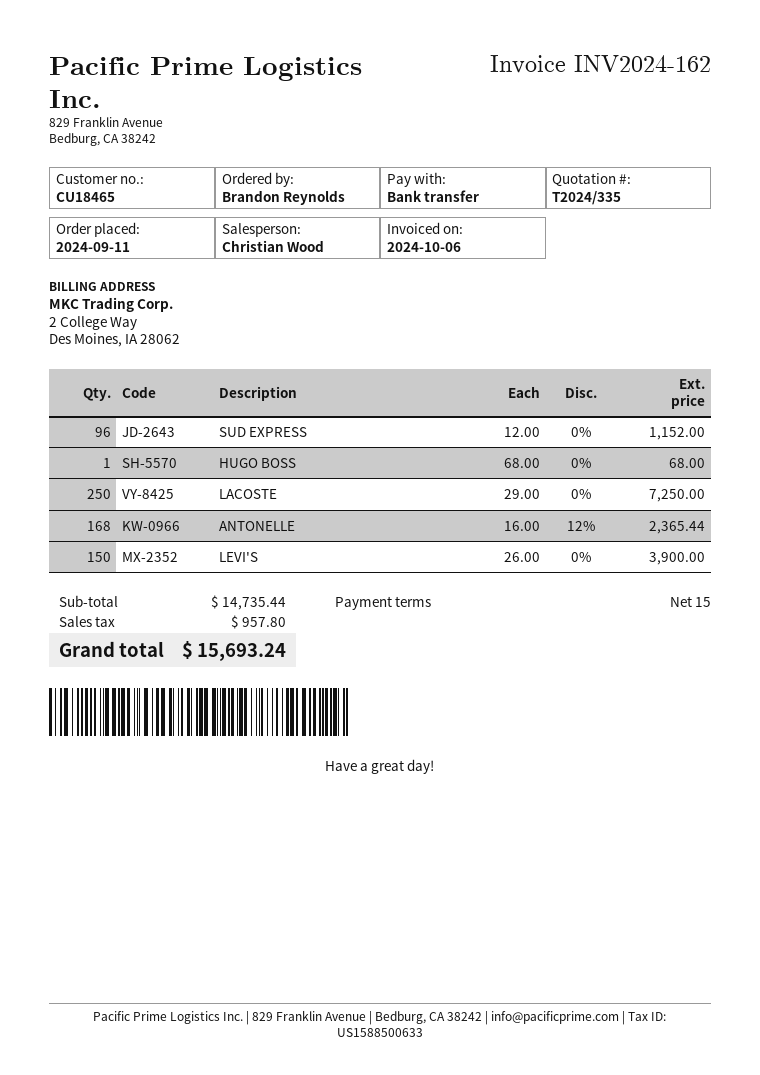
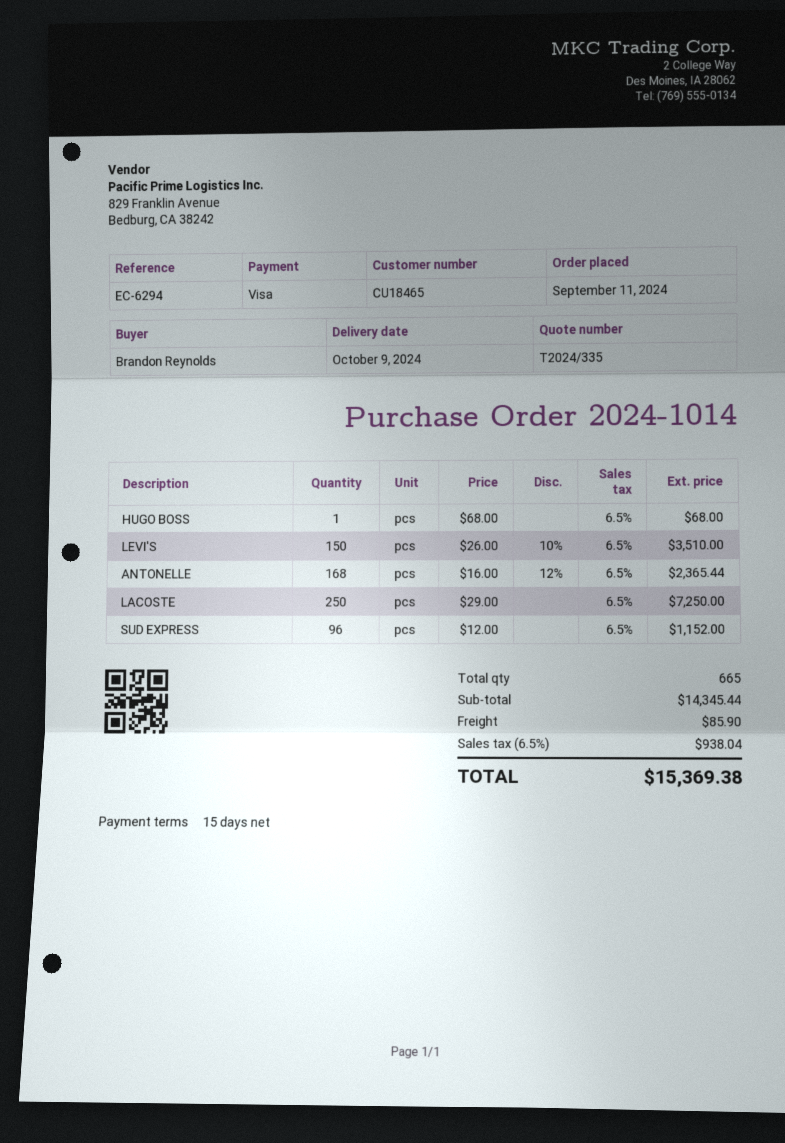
payment method: bank transfer -> Visa
LEVI'S: 150 x 26.00 = 3900.00 -> 150 x 26.00 - 10% = 3510.00
subtotal: 14735.44 -> 14345.44
shipping: none -> 85.90
tax: 957.80 -> 938.04
total: 15693.24 -> 15369.38

